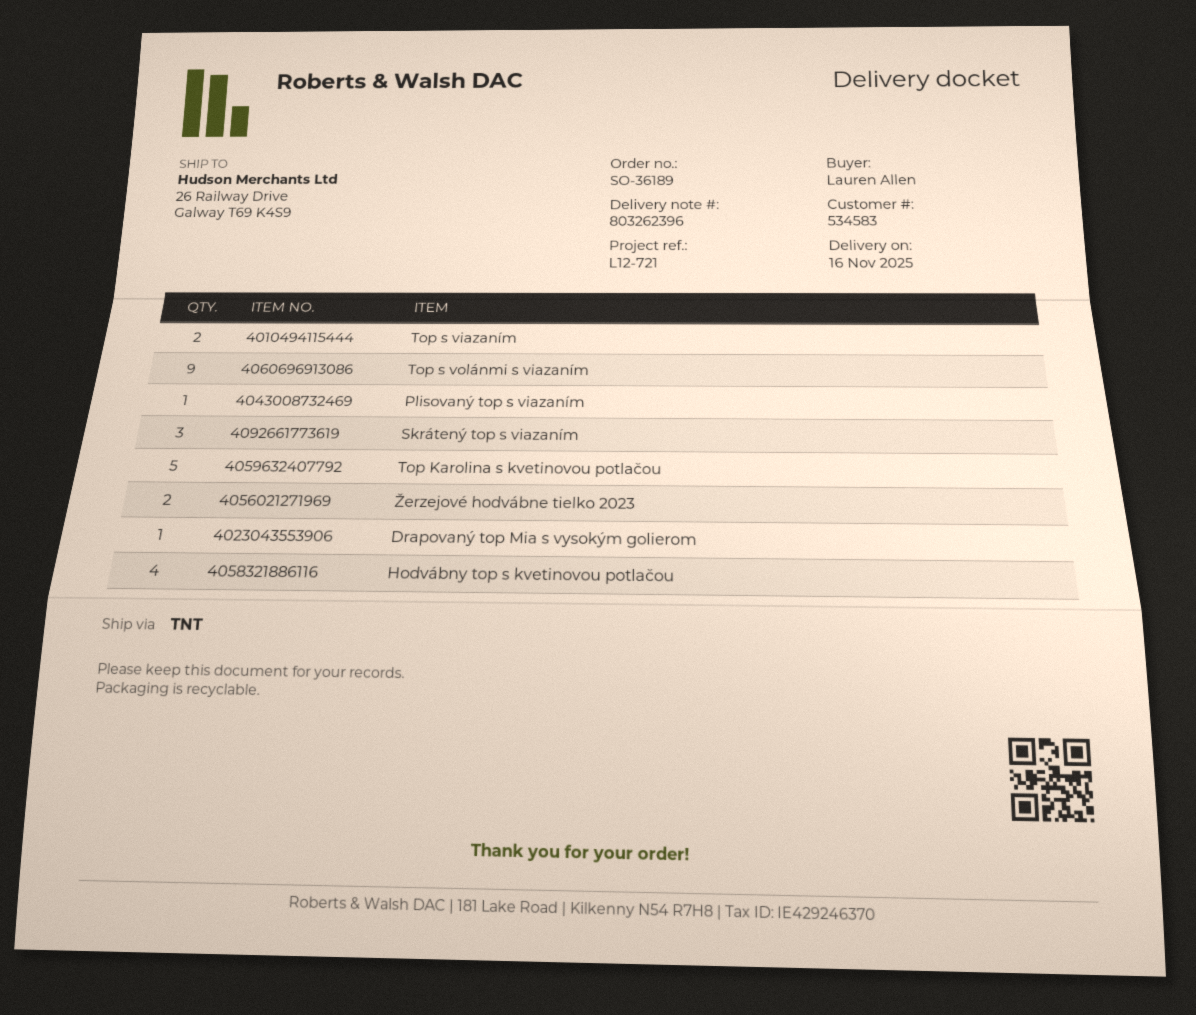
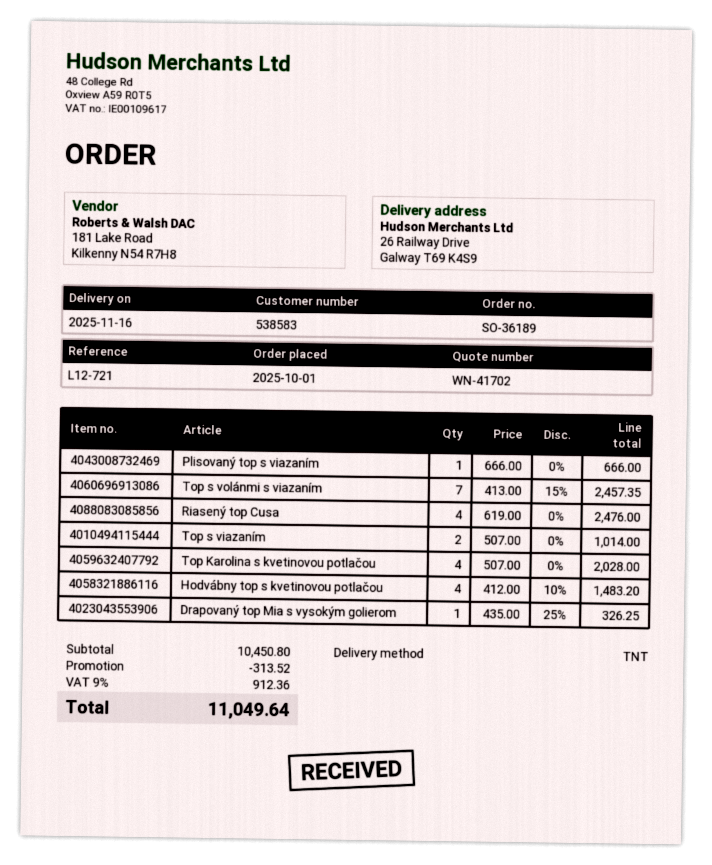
customer number: 534583 -> 538583
Top s volánmi s viazaním: 9 -> 7
Skrátený top s viazaním: 3 -> none
Top Karolina s kvetinovou potlačou: 5 -> 4
Žerzejové hodvábne tielko 2023: 2 -> none
Riasený top Cusa: none -> 4

